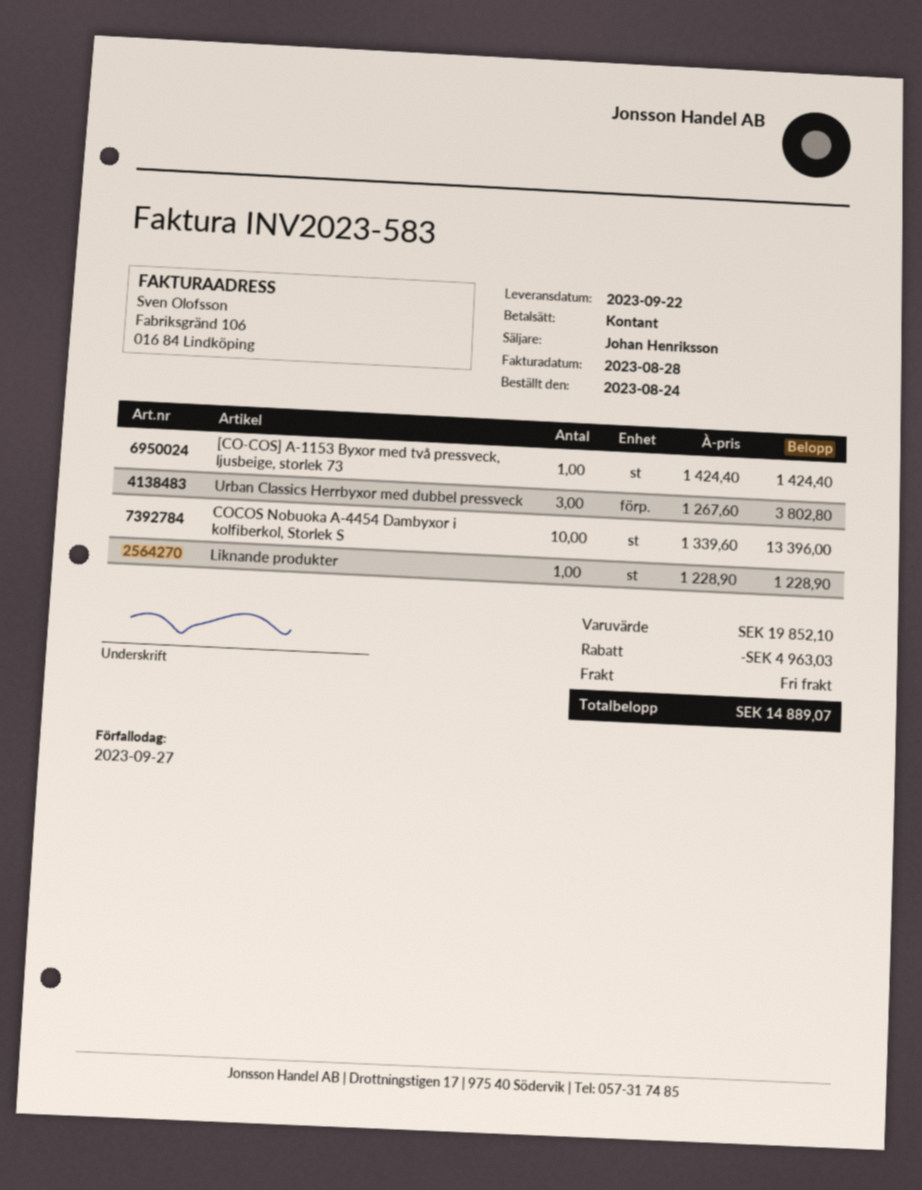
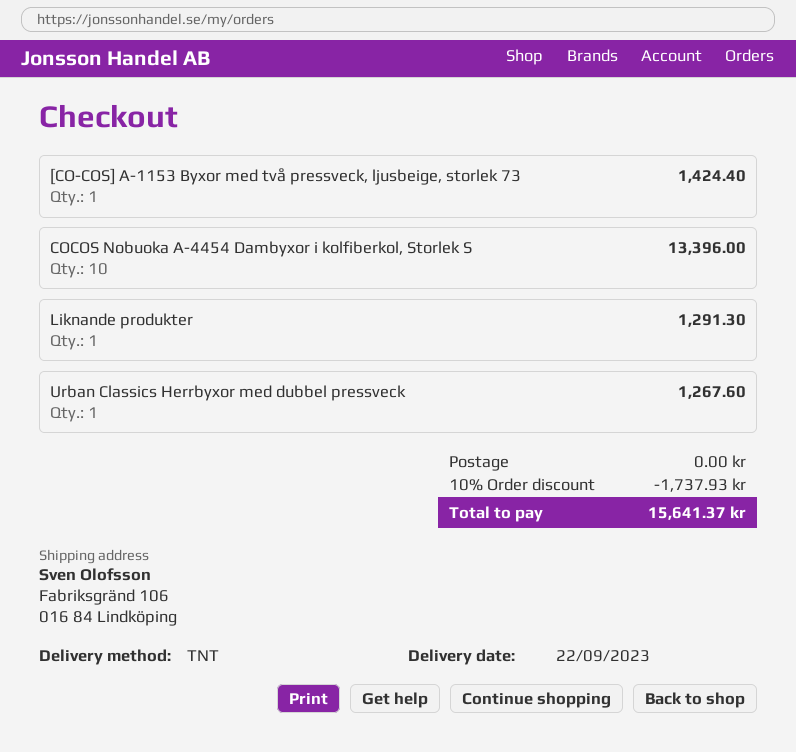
Urban Classics Herrbyxor med dubbel pressveck: 3 for 3802.80 -> 1 for 1267.60
Liknande produkter: 1 for 1228.90 -> 1 for 1291.30
discount: 4963.03 -> 1737.93
total: 14889.07 -> 15641.37

